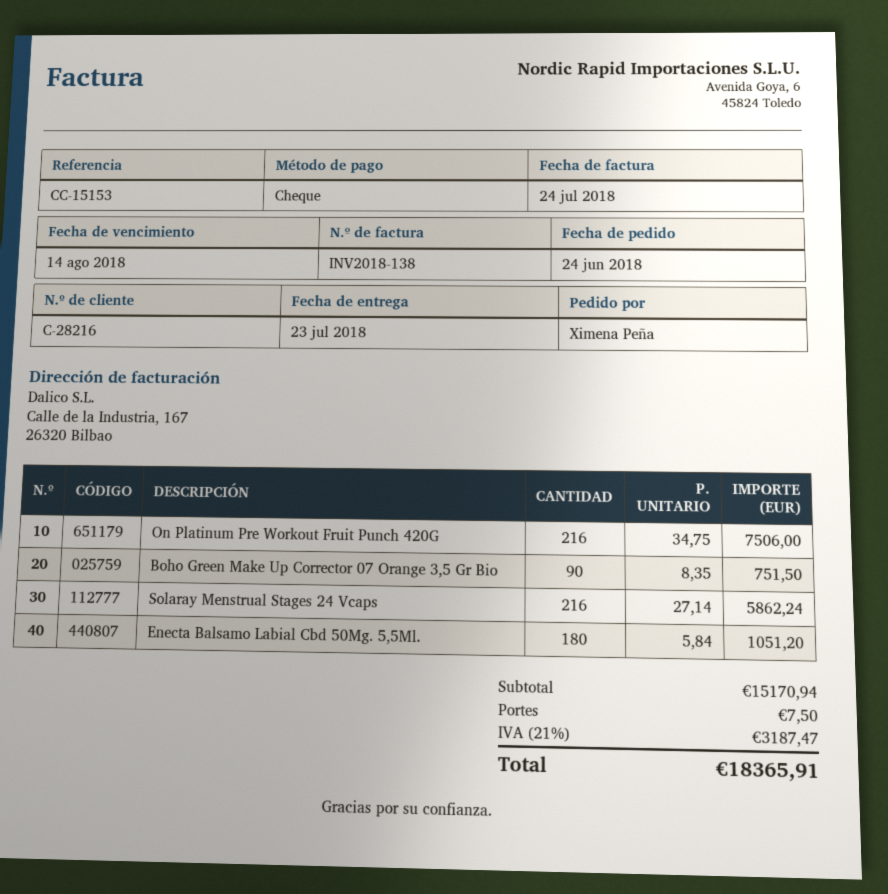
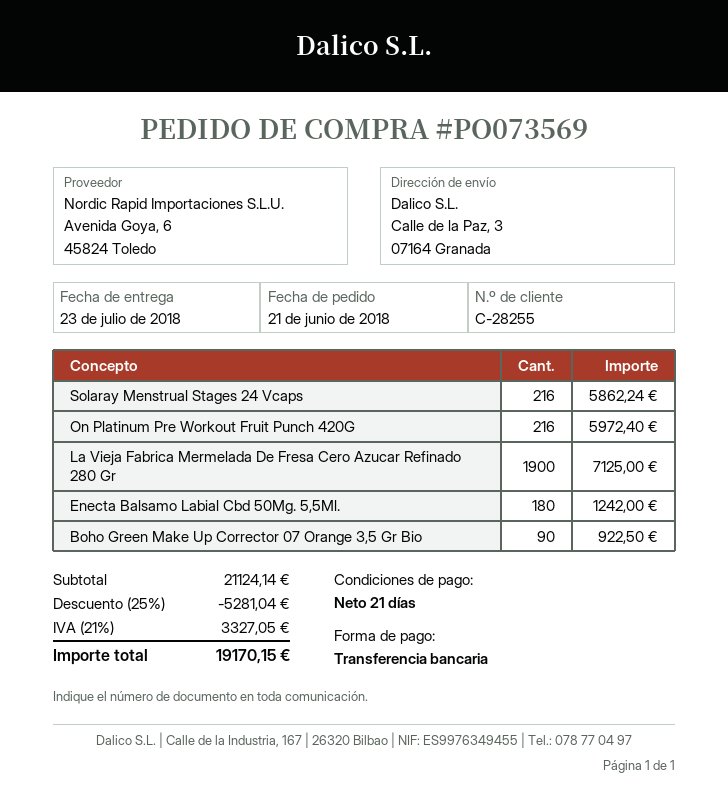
order date: 2018-06-24 -> 2018-06-21
customer number: C-28216 -> C-28255
payment method: cheque -> bank transfer
On Platinum Pre Workout Fruit Punch 420G: 216 for 7506.00 -> 216 for 5972.40
Boho Green Make Up Corrector 07 Orange 3,5 Gr Bio: 90 for 751.50 -> 90 for 922.50
Enecta Balsamo Labial Cbd 50Mg. 5,5Ml.: 180 for 1051.20 -> 180 for 1242.00
La Vieja Fabrica Mermelada De Fresa Cero Azucar Refinado 280 Gr: none -> 1900 for 7125.00
subtotal: 15170.94 -> 21124.14
discount: none -> 25% = 5281.04
shipping: 7.50 -> none
tax: 21% = 3187.47 -> 21% = 3327.05
total: 18365.91 -> 19170.15

